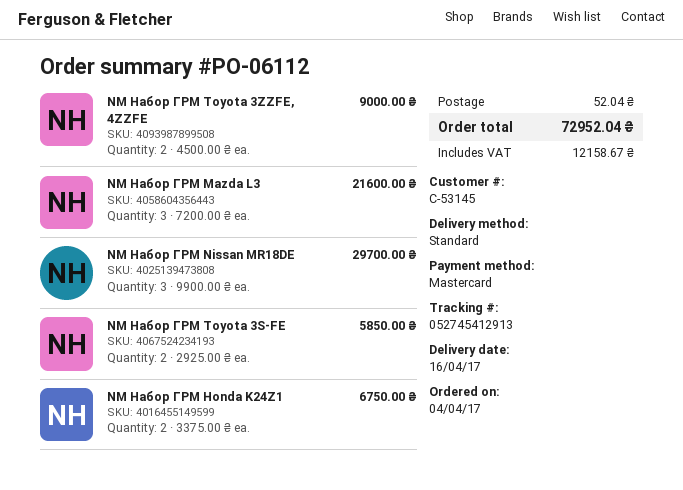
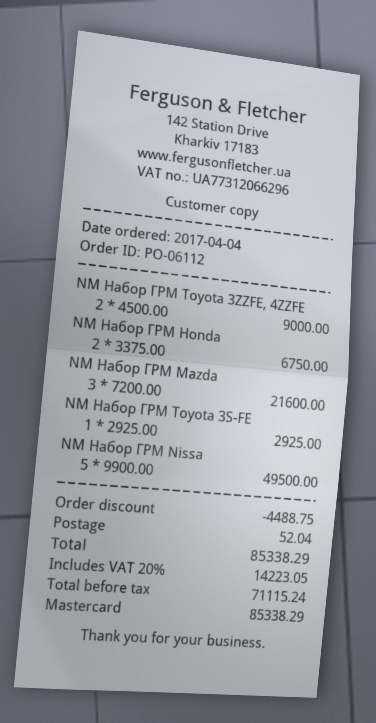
NM Набор ГРМ Nissan MR18DE: 3 x 9900.00 = 29700.00 -> 5 x 9900.00 = 49500.00
NM Набор ГРМ Toyota 3S-FE: 2 x 2925.00 = 5850.00 -> 1 x 2925.00 = 2925.00
discount: none -> 4488.75
tax: 12158.67 -> 14223.05
total: 72952.04 -> 85338.29

